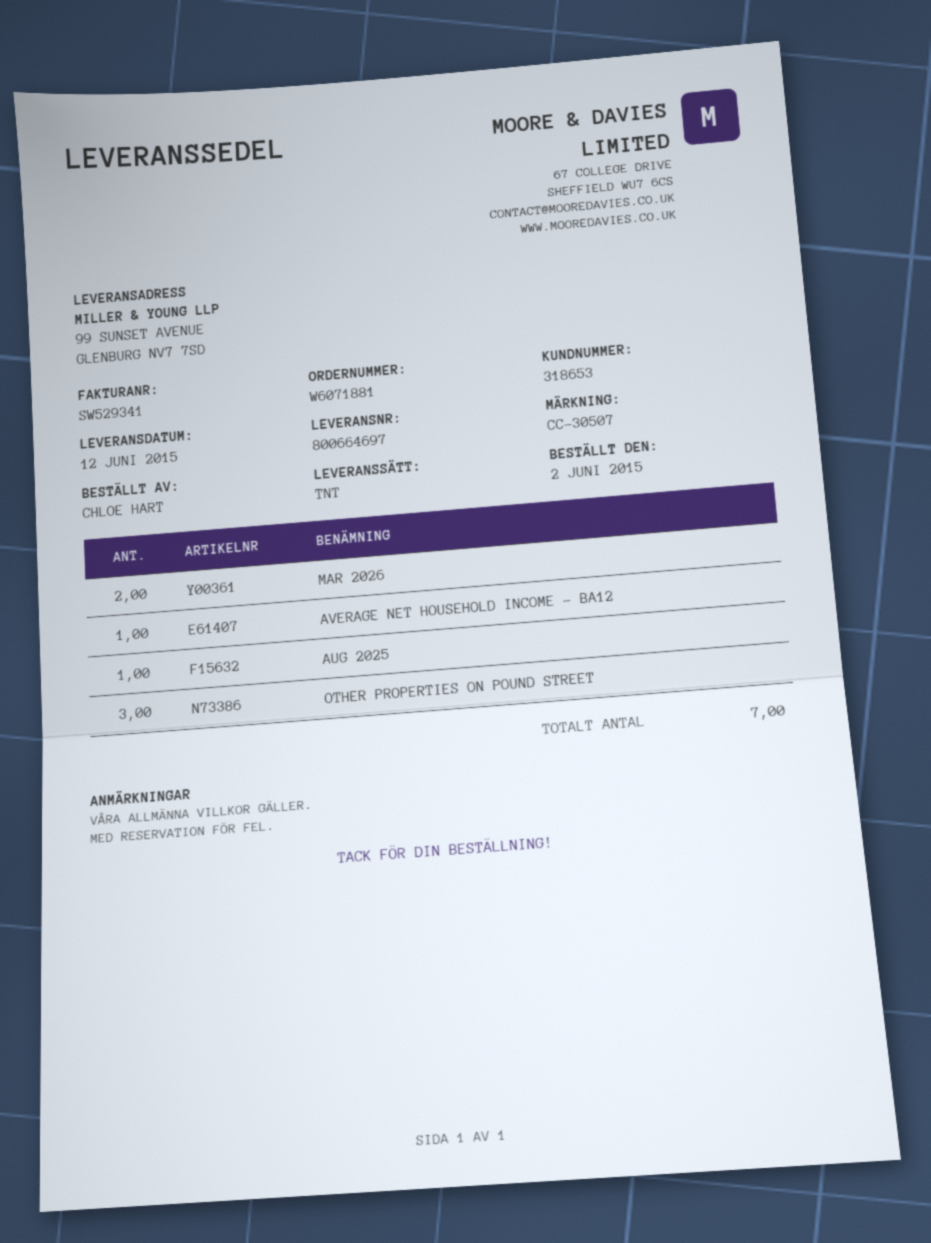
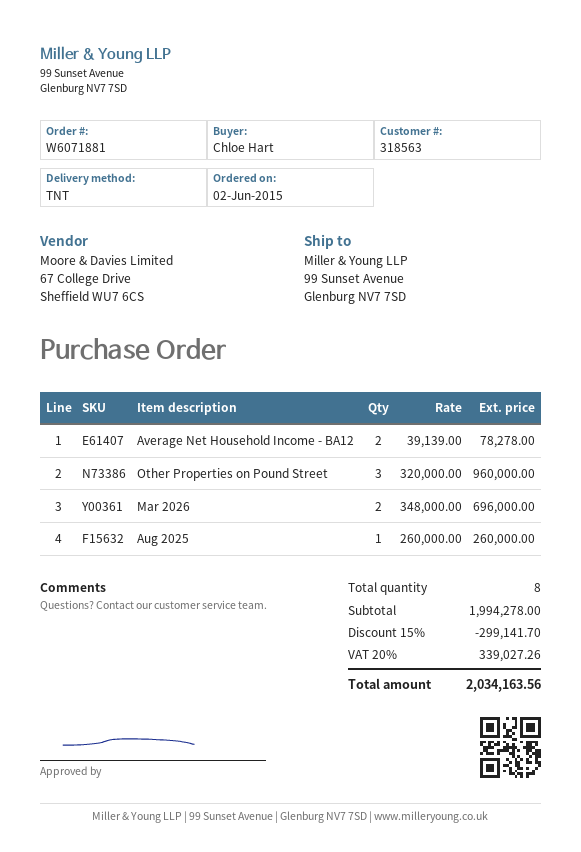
customer number: 318653 -> 318563
AVERAGE NET HOUSEHOLD INCOME - BA12: 1 -> 2
total quantity: 7 -> 8

